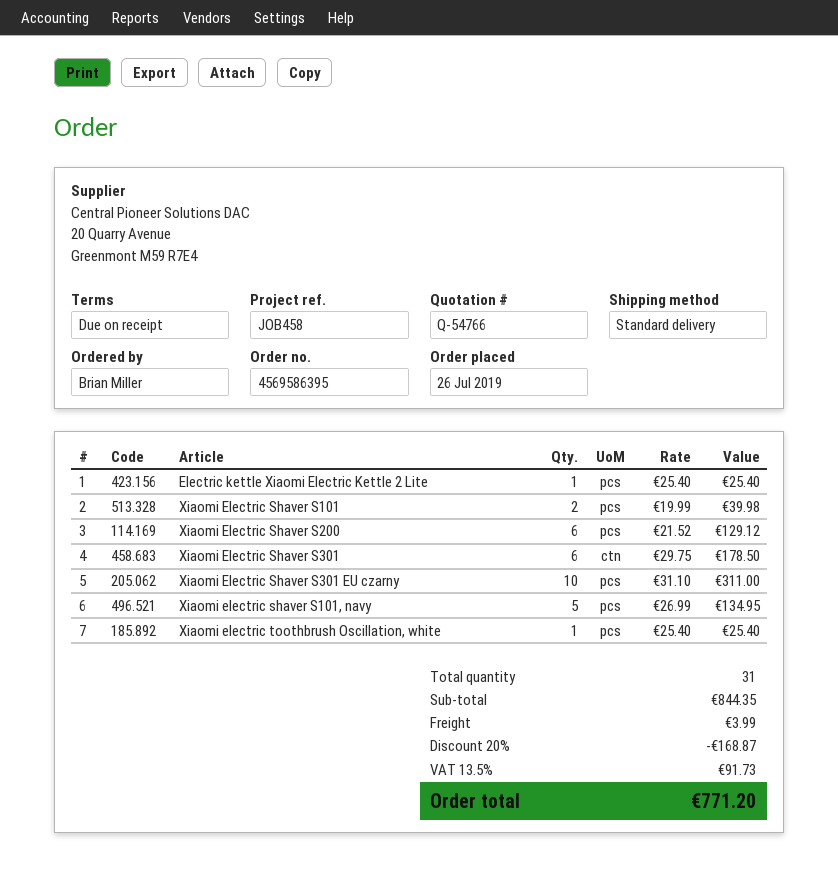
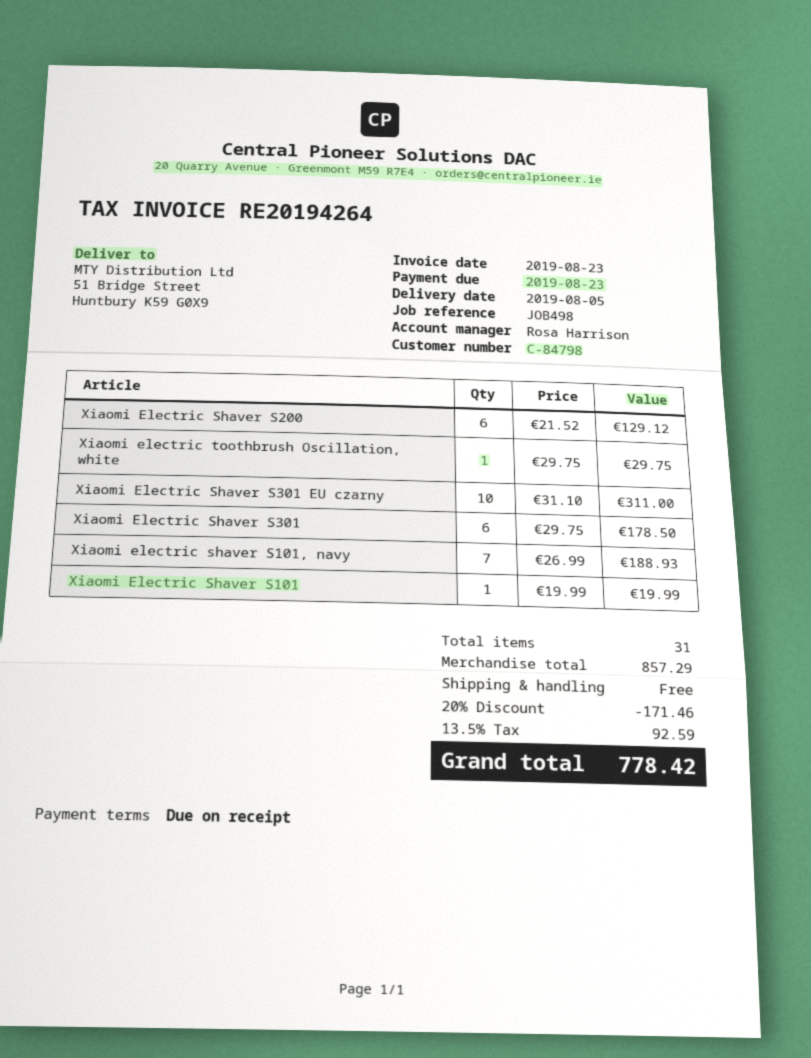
reference: JOB458 -> JOB498
Electric kettle Xiaomi Electric Kettle 2 Lite: 1 x 25.40 = 25.40 -> none
Xiaomi Electric Shaver S101: 2 x 19.99 = 39.98 -> 1 x 19.99 = 19.99
Xiaomi electric shaver S101, navy: 5 x 26.99 = 134.95 -> 7 x 26.99 = 188.93
Xiaomi electric toothbrush Oscillation, white: 1 x 25.40 = 25.40 -> 1 x 29.75 = 29.75
subtotal: 844.35 -> 857.29
discount: 20% = 168.87 -> 20% = 171.46
shipping: 3.99 -> 0.00
tax: 13.5% = 91.73 -> 13.5% = 92.59
total: 771.20 -> 778.42

